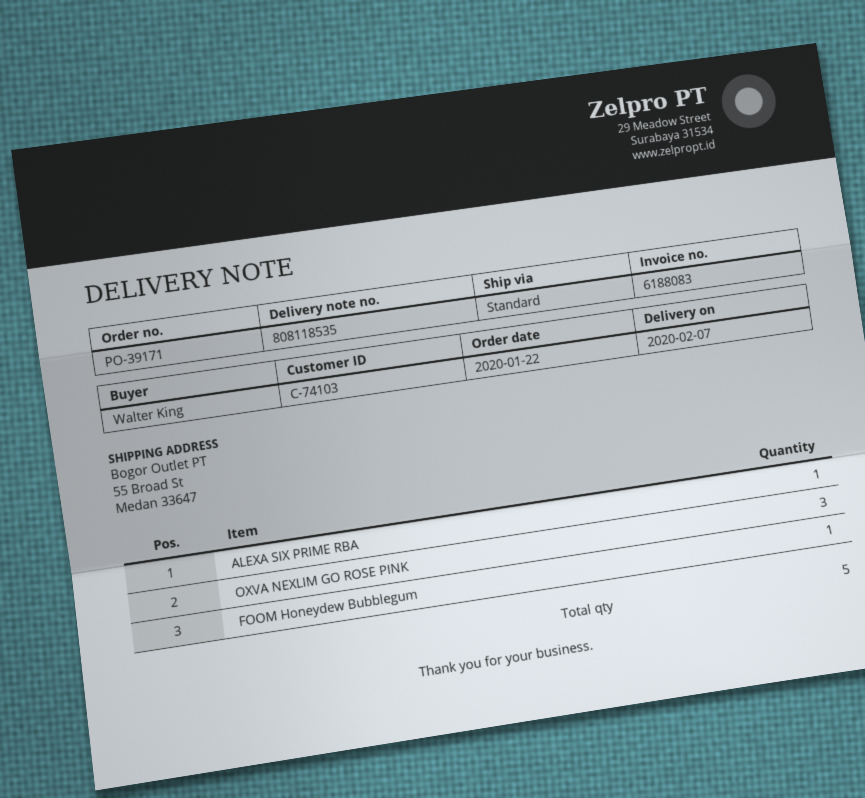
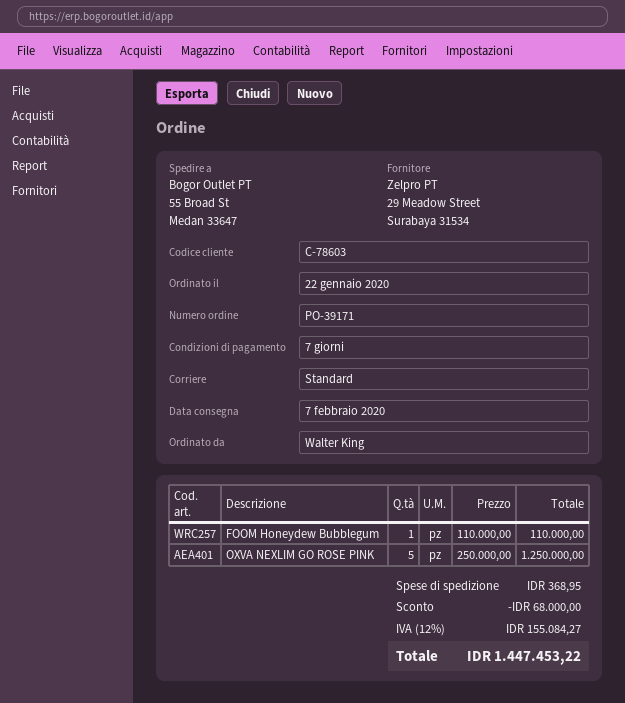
customer number: C-74103 -> C-78603
ALEXA SIX PRIME RBA: 1 -> none
OXVA NEXLIM GO ROSE PINK: 3 -> 5

